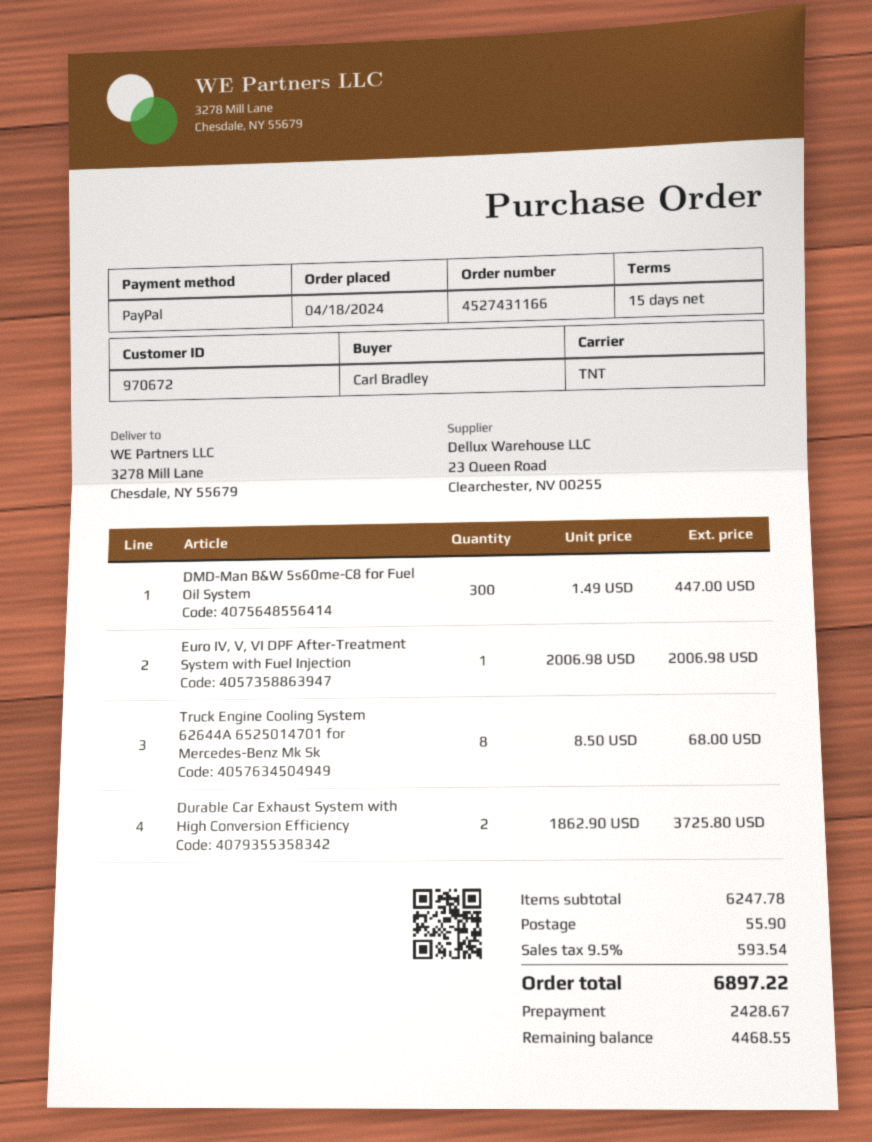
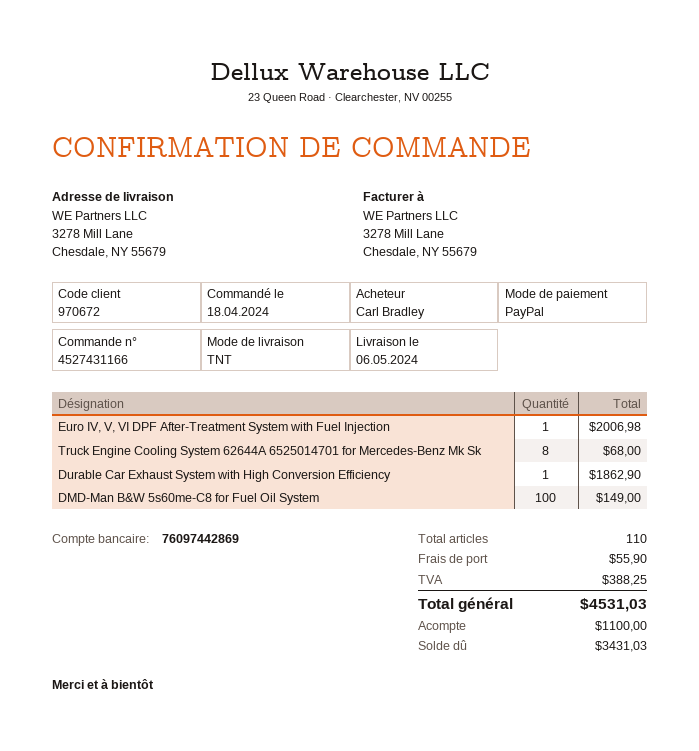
DMD-Man B&W 5s60me-C8 for Fuel Oil System: 300 for 447.00 -> 100 for 149.00
Durable Car Exhaust System with High Conversion Efficiency: 2 for 3725.80 -> 1 for 1862.90
tax: 593.54 -> 388.25
total: 6897.22 -> 4531.03
deposit: 2428.67 -> 1100.00
balance: 4468.55 -> 3431.03

